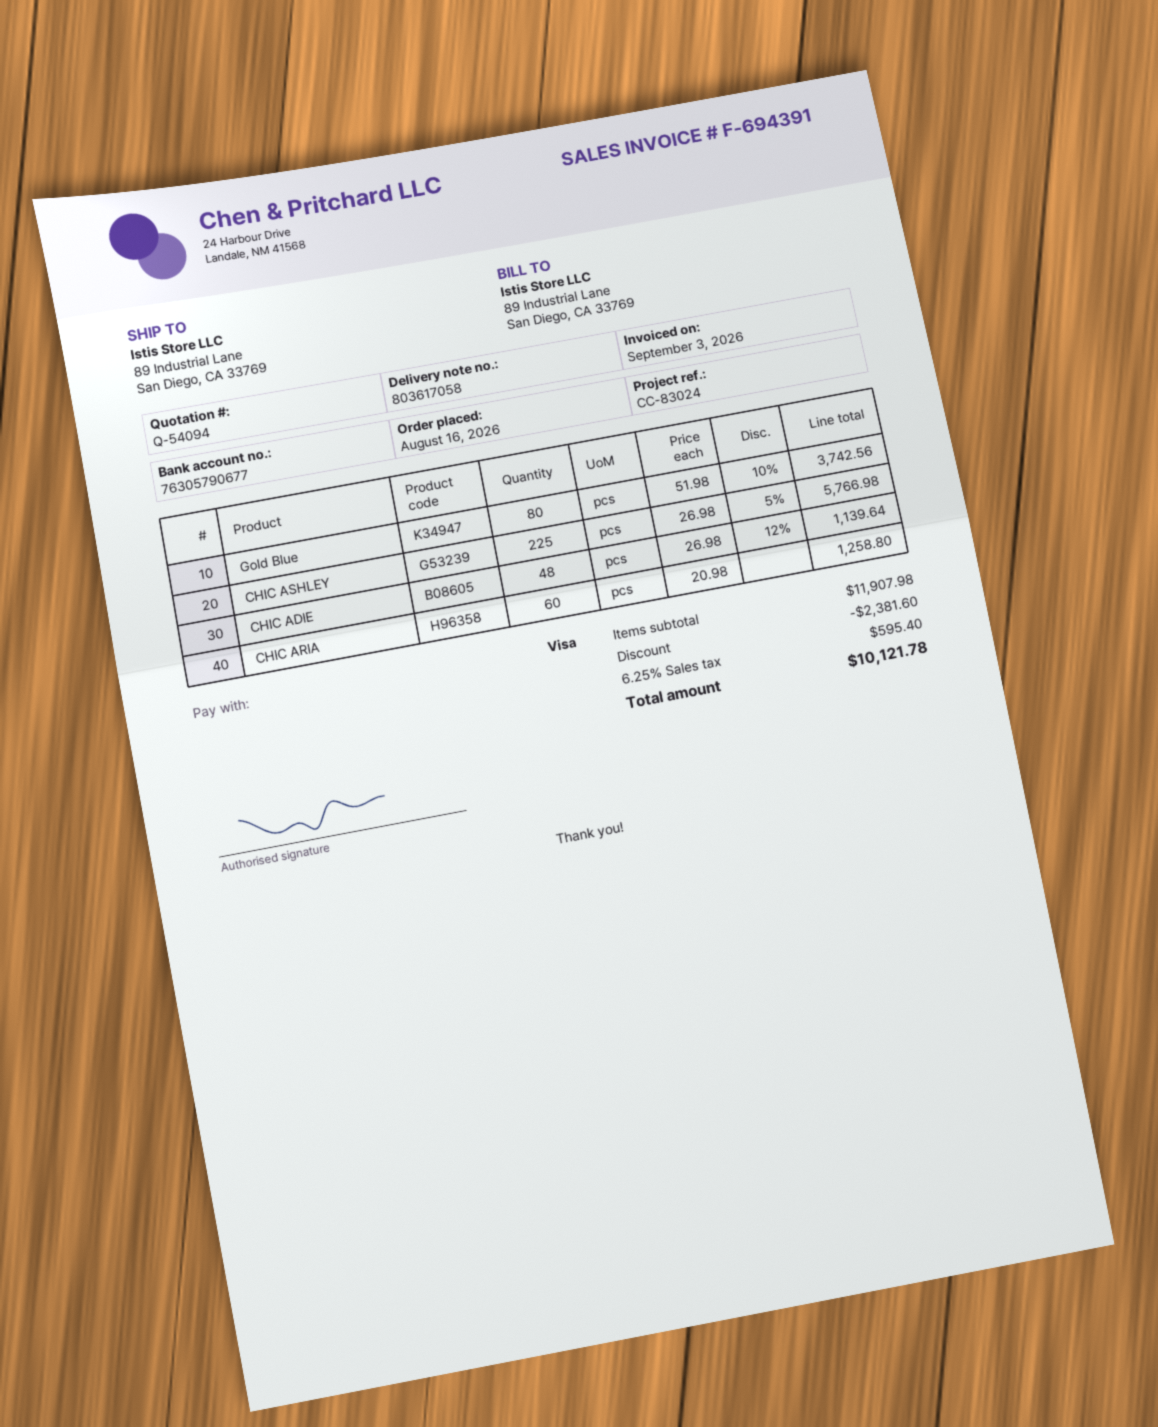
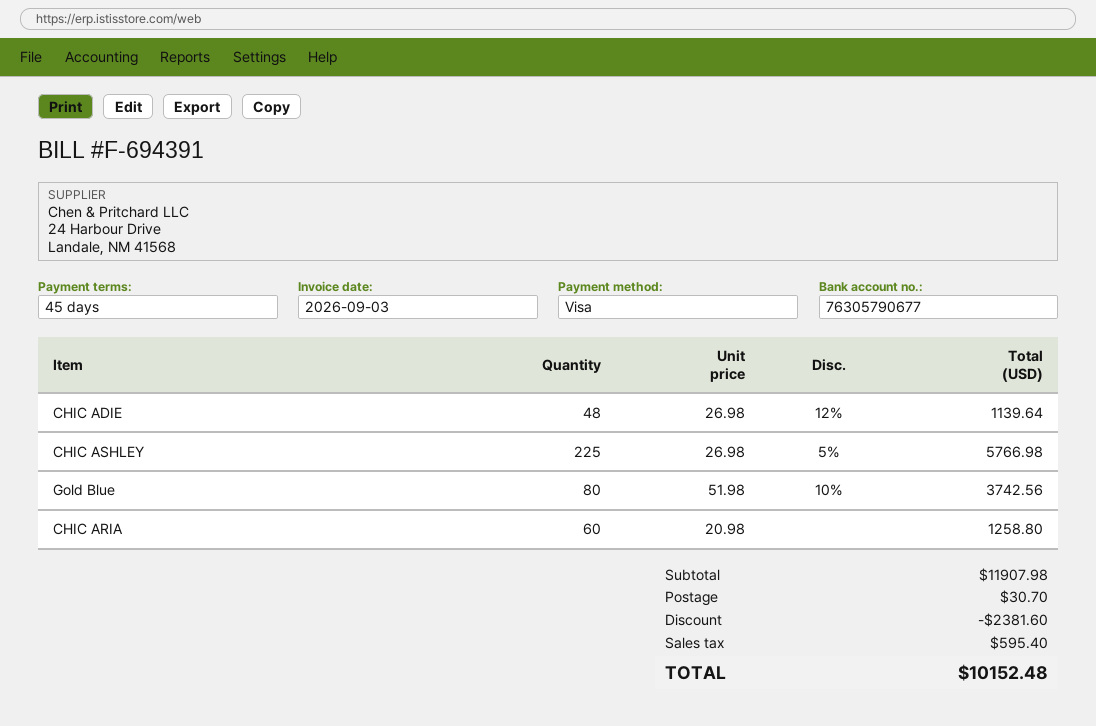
shipping: none -> 30.70
total: 10121.78 -> 10152.48

